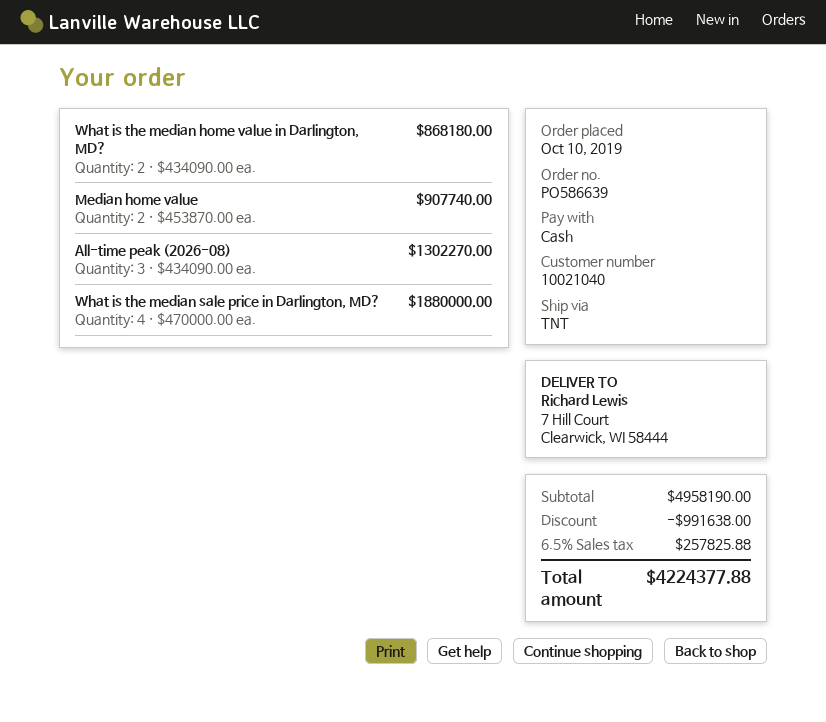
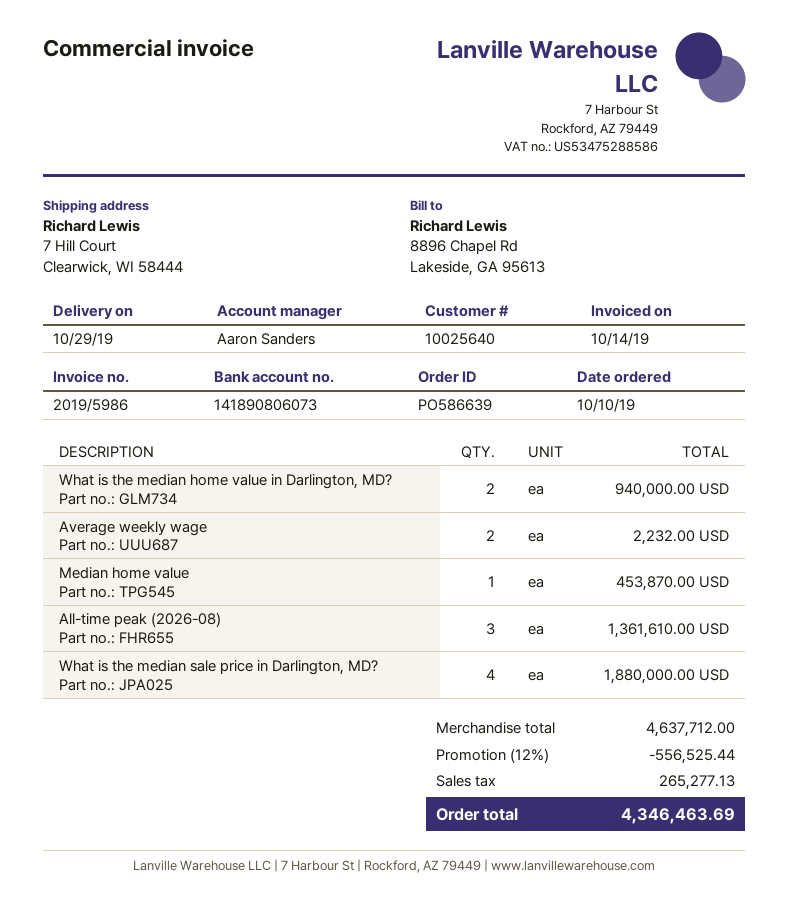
customer number: 10021040 -> 10025640
What is the median home value in Darlington, MD?: 2 for 868180.00 -> 2 for 940000.00
Median home value: 2 for 907740.00 -> 1 for 453870.00
All-time peak (2026-08): 3 for 1302270.00 -> 3 for 1361610.00
Average weekly wage: none -> 2 for 2232.00
subtotal: 4958190.00 -> 4637712.00
discount: 991638.00 -> 556525.44
tax: 257825.88 -> 265277.13
total: 4224377.88 -> 4346463.69

